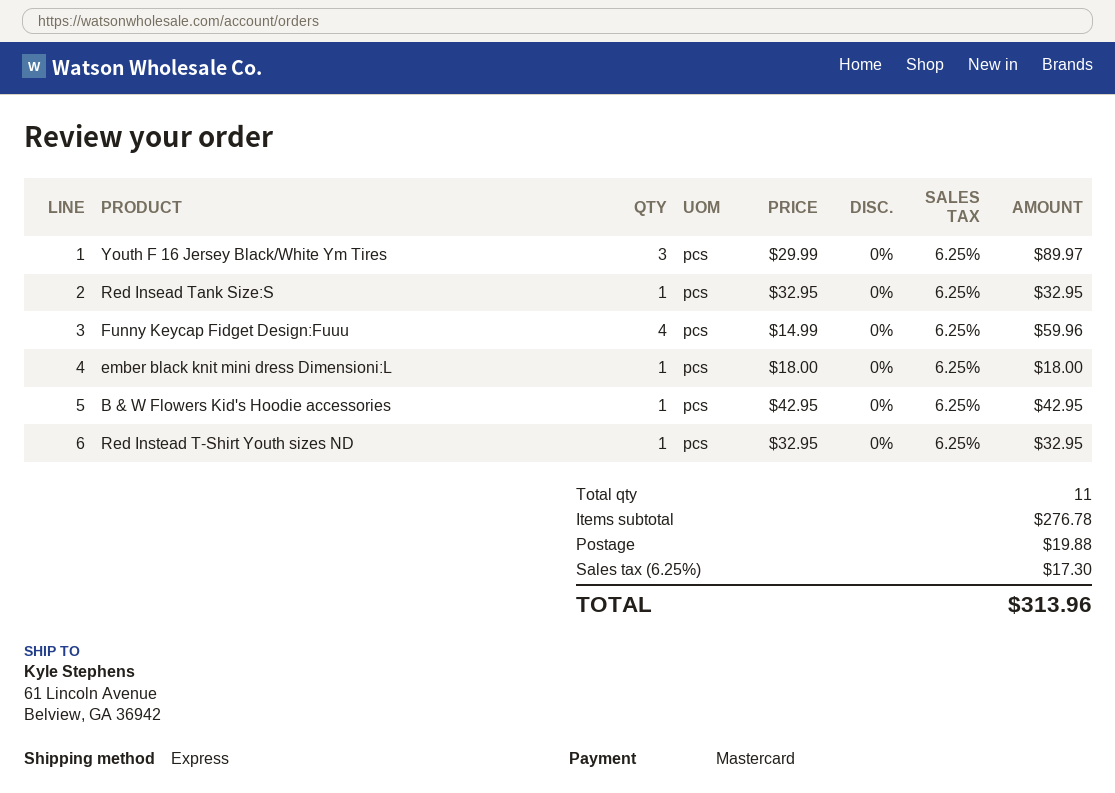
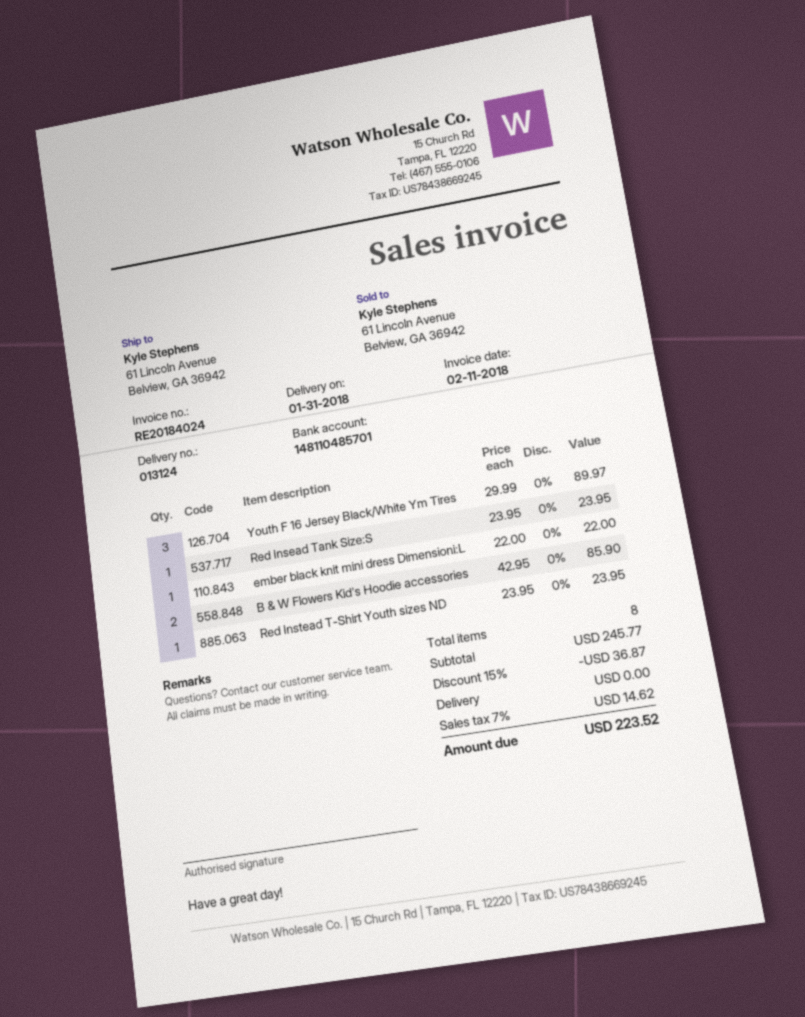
Red Insead Tank Size:S: 1 x 32.95 = 32.95 -> 1 x 23.95 = 23.95
Funny Keycap Fidget Design:Fuuu: 4 x 14.99 = 59.96 -> none
ember black knit mini dress Dimensioni:L: 1 x 18.00 = 18.00 -> 1 x 22.00 = 22.00
B & W Flowers Kid's Hoodie accessories: 1 x 42.95 = 42.95 -> 2 x 42.95 = 85.90
Red Instead T-Shirt Youth sizes ND: 1 x 32.95 = 32.95 -> 1 x 23.95 = 23.95
total quantity: 11 -> 8
subtotal: 276.78 -> 245.77
discount: none -> 15% = 36.87
shipping: 19.88 -> 0.00
tax: 6.25% = 17.30 -> 7% = 14.62
total: 313.96 -> 223.52

